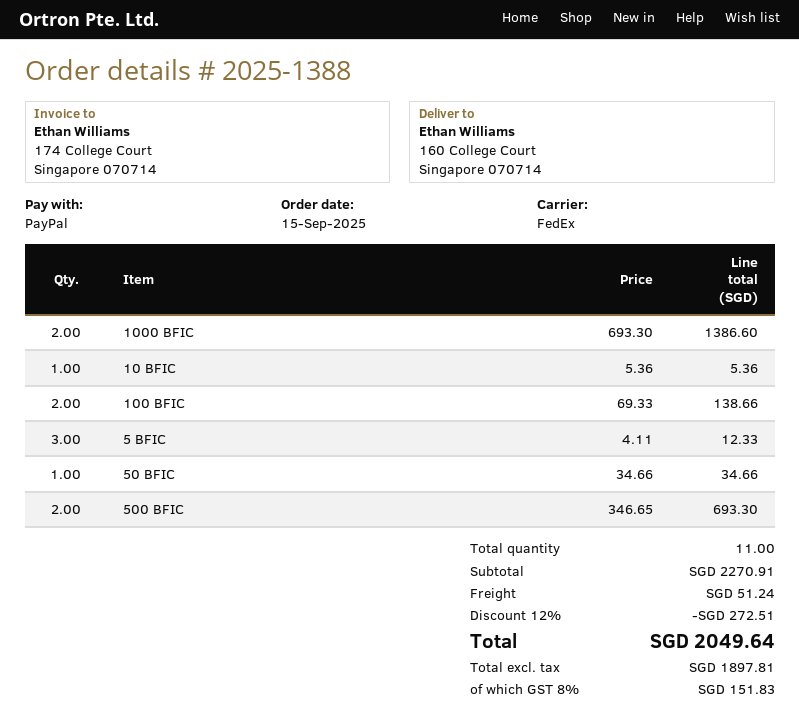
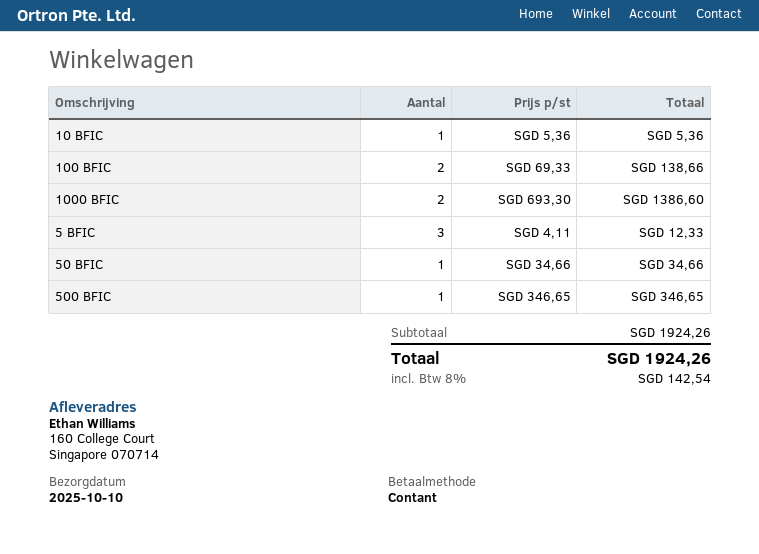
payment method: PayPal -> cash
500 BFIC: 2 x 346.65 = 693.30 -> 1 x 346.65 = 346.65
subtotal: 2270.91 -> 1924.26
discount: 12% = 272.51 -> none
shipping: 51.24 -> none
tax: 8% = 151.83 -> 8% = 142.54
total: 2049.64 -> 1924.26

